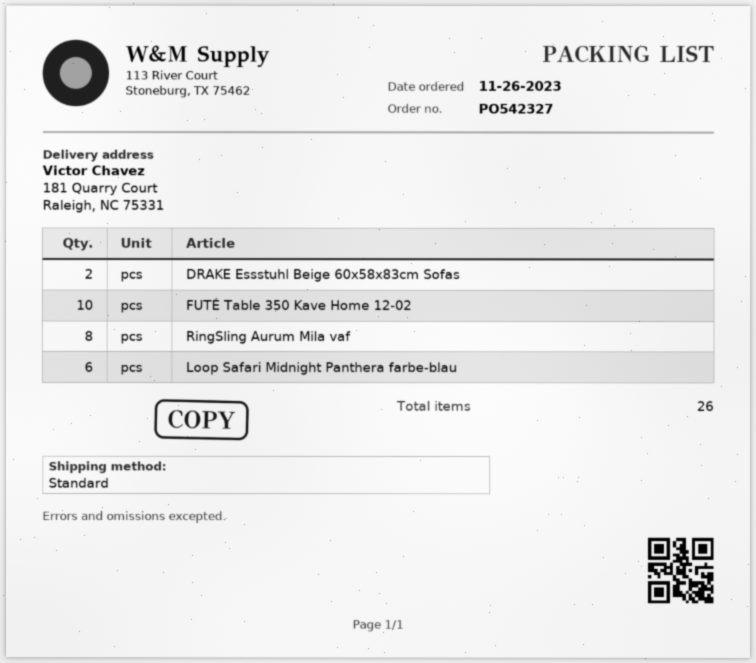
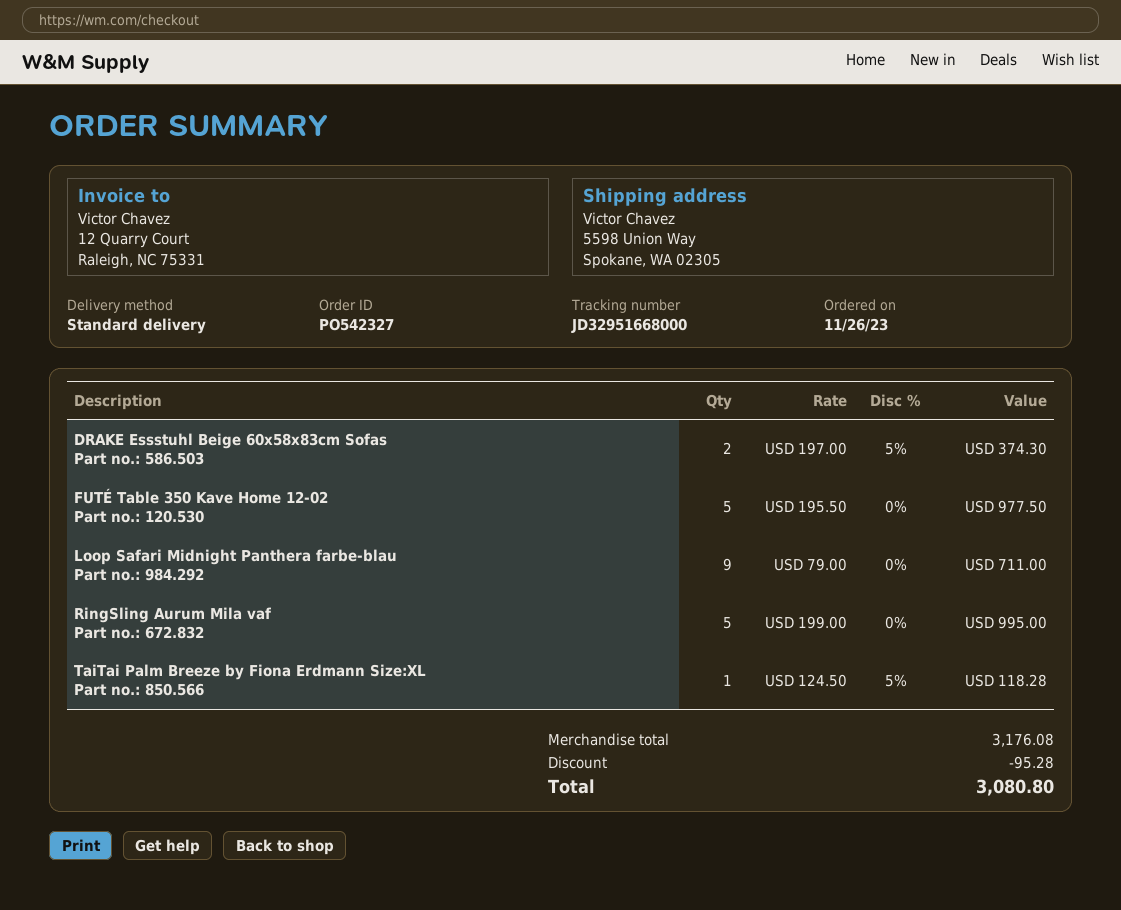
ship to: 181 Quarry Court, Raleigh, NC 75331 -> 5598 Union Way, Spokane, WA 02305
FUTÉ Table 350 Kave Home 12-02: 10 -> 5
RingSling Aurum Mila vaf: 8 -> 5
Loop Safari Midnight Panthera farbe-blau: 6 -> 9
TaiTai Palm Breeze by Fiona Erdmann Size:XL: none -> 1

